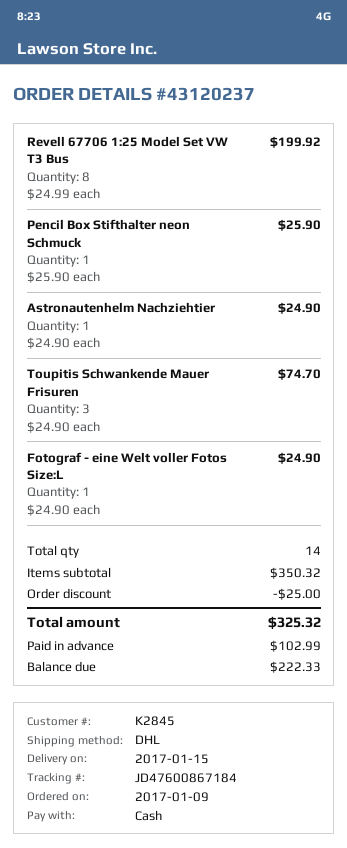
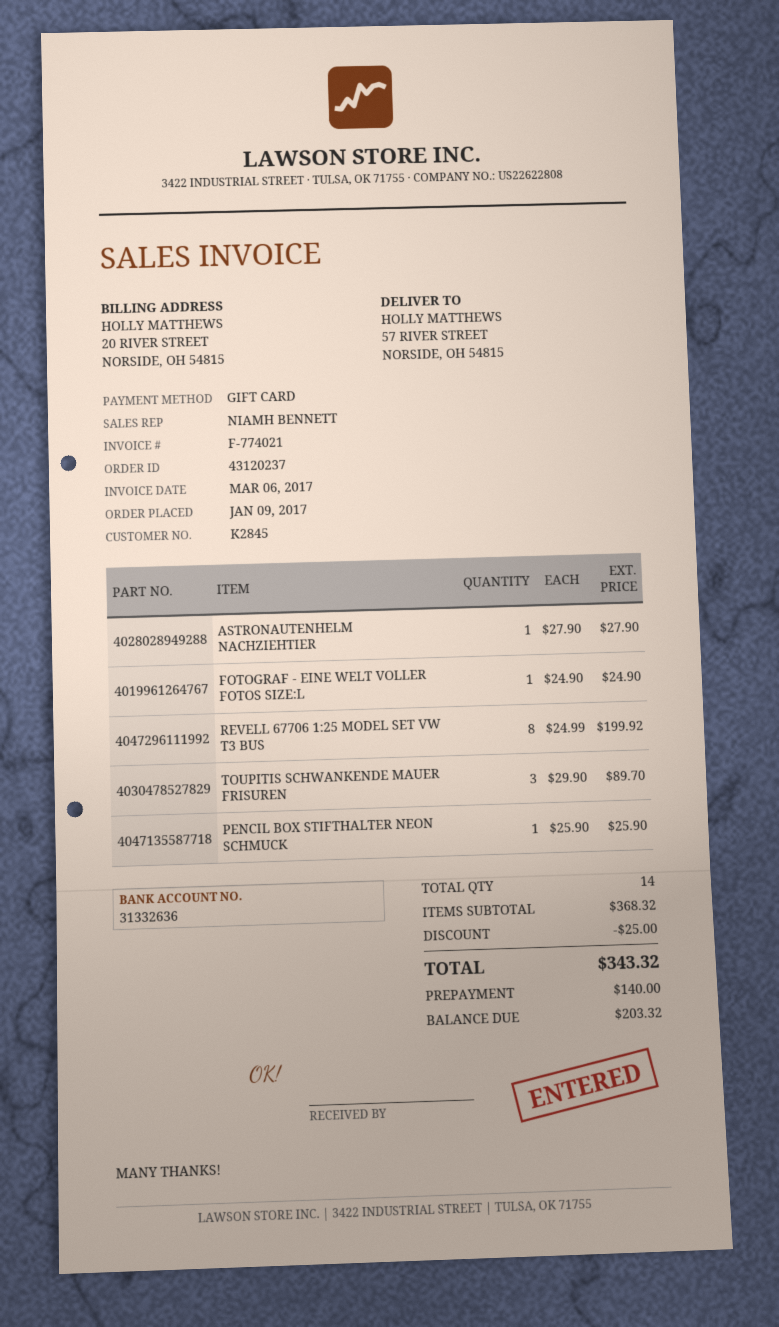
payment method: cash -> gift card
Astronautenhelm Nachziehtier: 1 x 24.90 = 24.90 -> 1 x 27.90 = 27.90
Toupitis Schwankende Mauer Frisuren: 3 x 24.90 = 74.70 -> 3 x 29.90 = 89.70
subtotal: 350.32 -> 368.32
total: 325.32 -> 343.32
deposit: 102.99 -> 140.00
balance: 222.33 -> 203.32

